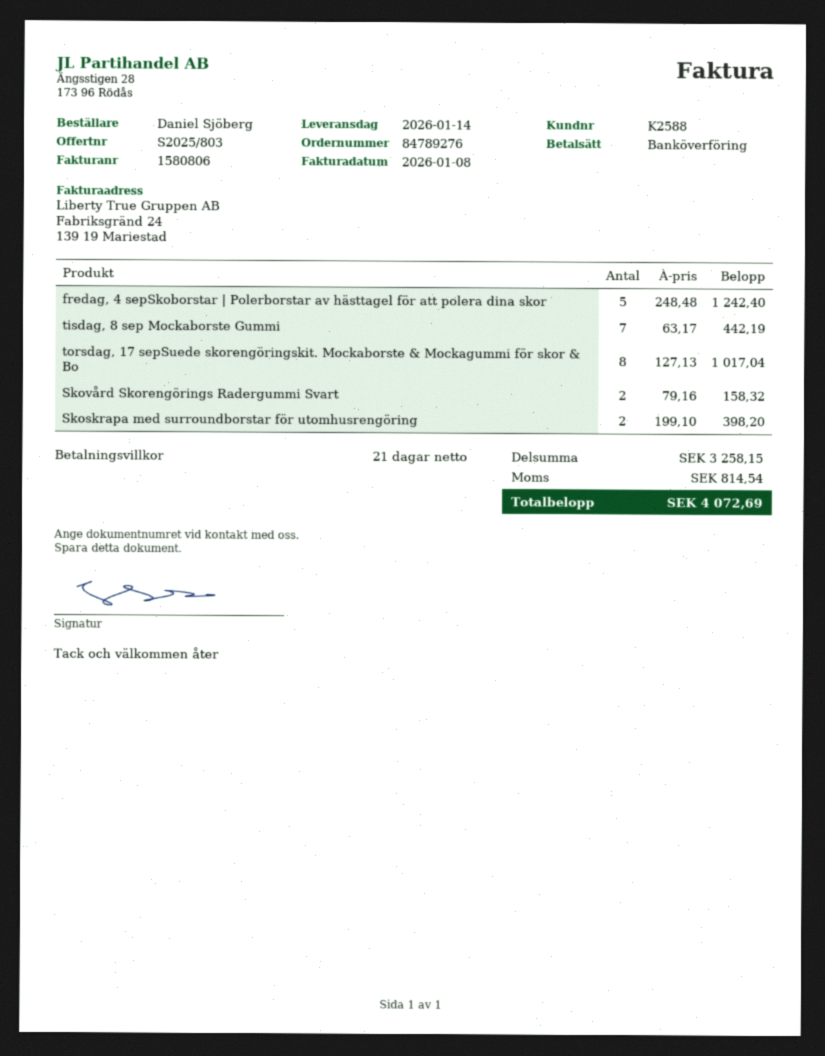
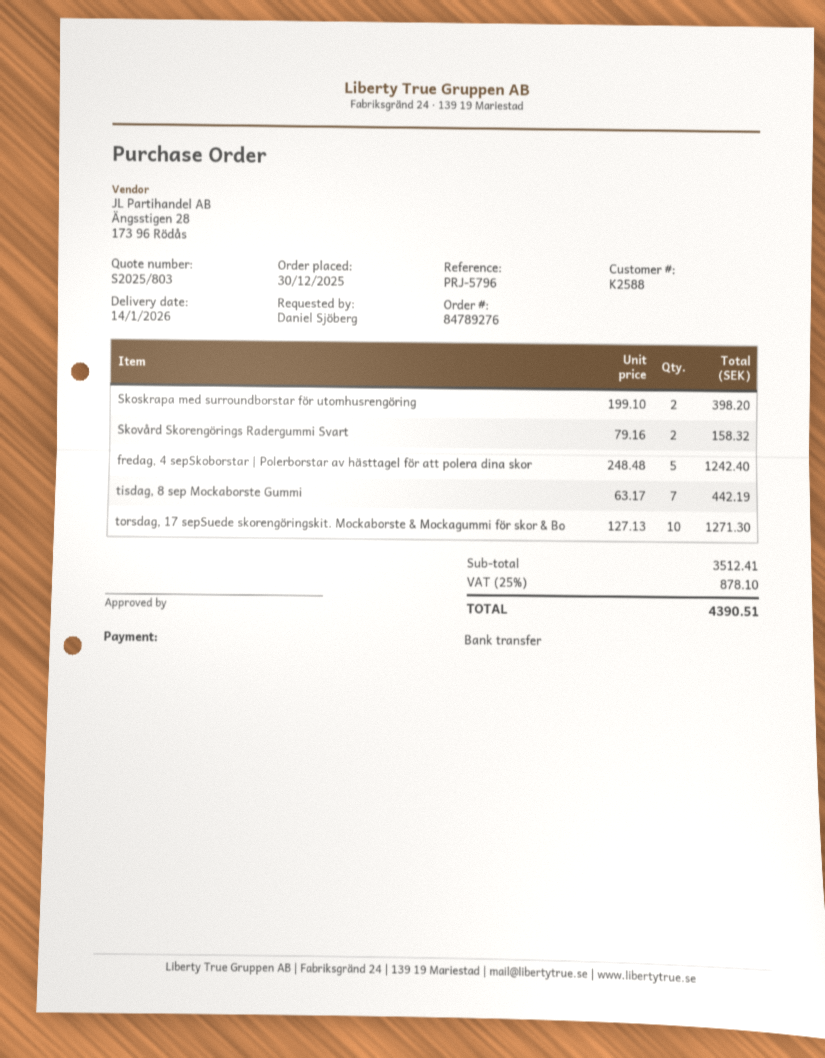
torsdag, 17 sepSuede skorengöringskit. Mockaborste & Mockagummi för skor & Bo: 8 x 127.13 = 1017.04 -> 10 x 127.13 = 1271.30
subtotal: 3258.15 -> 3512.41
tax: 814.54 -> 878.10
total: 4072.69 -> 4390.51

